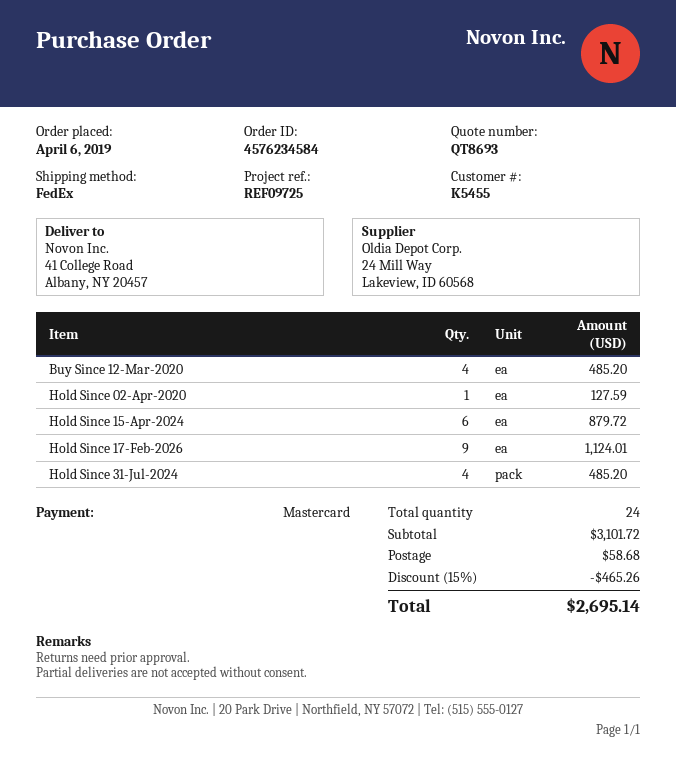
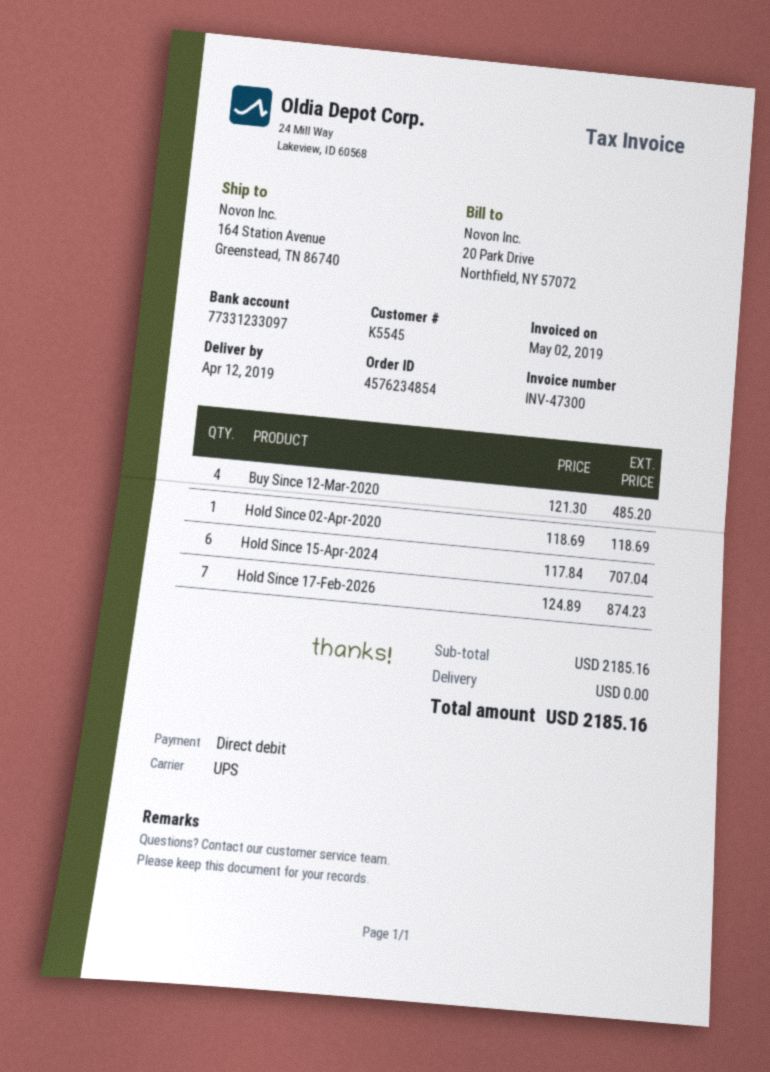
order number: 4576234584 -> 4576234854
customer number: K5455 -> K5545
payment method: Mastercard -> direct debit
shipping method: FedEx -> UPS
ship to: 41 College Road, Albany, NY 20457 -> 164 Station Avenue, Greenstead, TN 86740
Hold Since 02-Apr-2020: 1 for 127.59 -> 1 for 118.69
Hold Since 15-Apr-2024: 6 for 879.72 -> 6 for 707.04
Hold Since 17-Feb-2026: 9 for 1124.01 -> 7 for 874.23
Hold Since 31-Jul-2024: 4 for 485.20 -> none
subtotal: 3101.72 -> 2185.16
discount: 15% = 465.26 -> none
shipping: 58.68 -> 0.00
total: 2695.14 -> 2185.16

